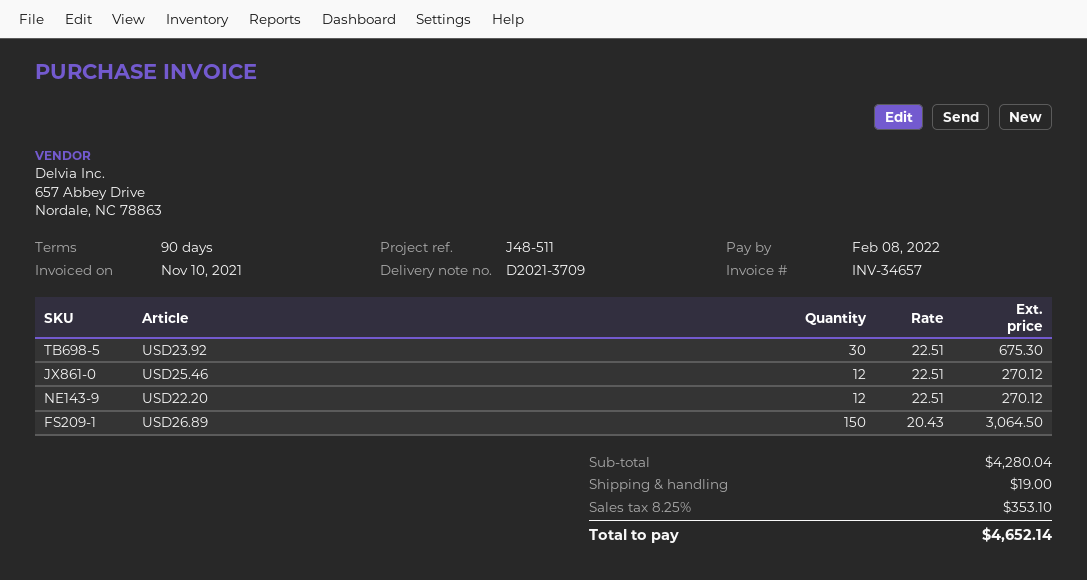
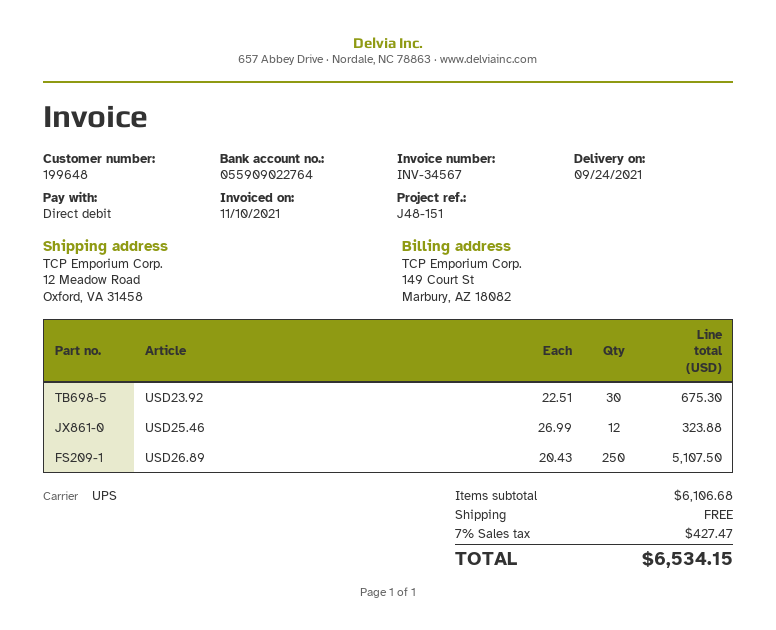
invoice number: INV-34657 -> INV-34567
reference: J48-511 -> J48-151
USD25.46: 12 x 22.51 = 270.12 -> 12 x 26.99 = 323.88
USD22.20: 12 x 22.51 = 270.12 -> none
USD26.89: 150 x 20.43 = 3064.50 -> 250 x 20.43 = 5107.50
subtotal: 4280.04 -> 6106.68
shipping: 19.00 -> 0.00
tax: 8.25% = 353.10 -> 7% = 427.47
total: 4652.14 -> 6534.15

